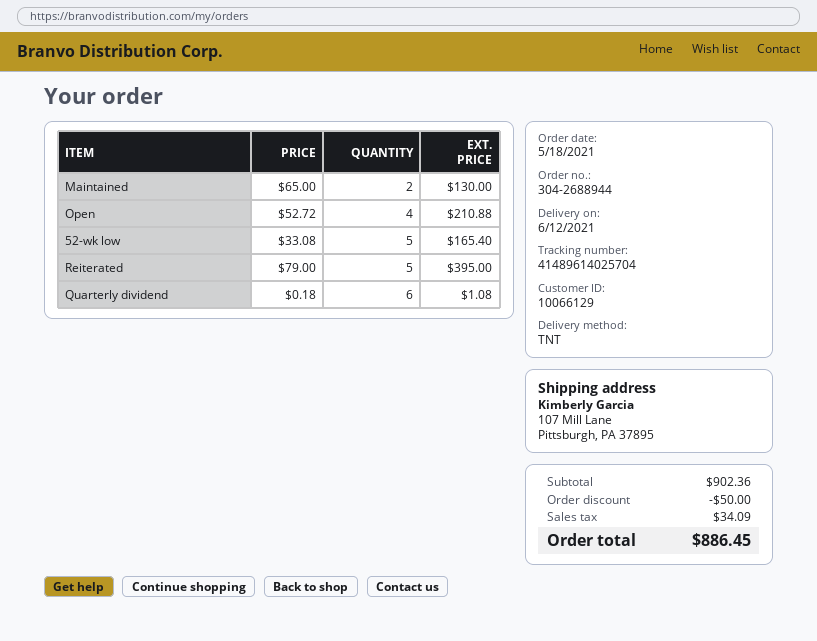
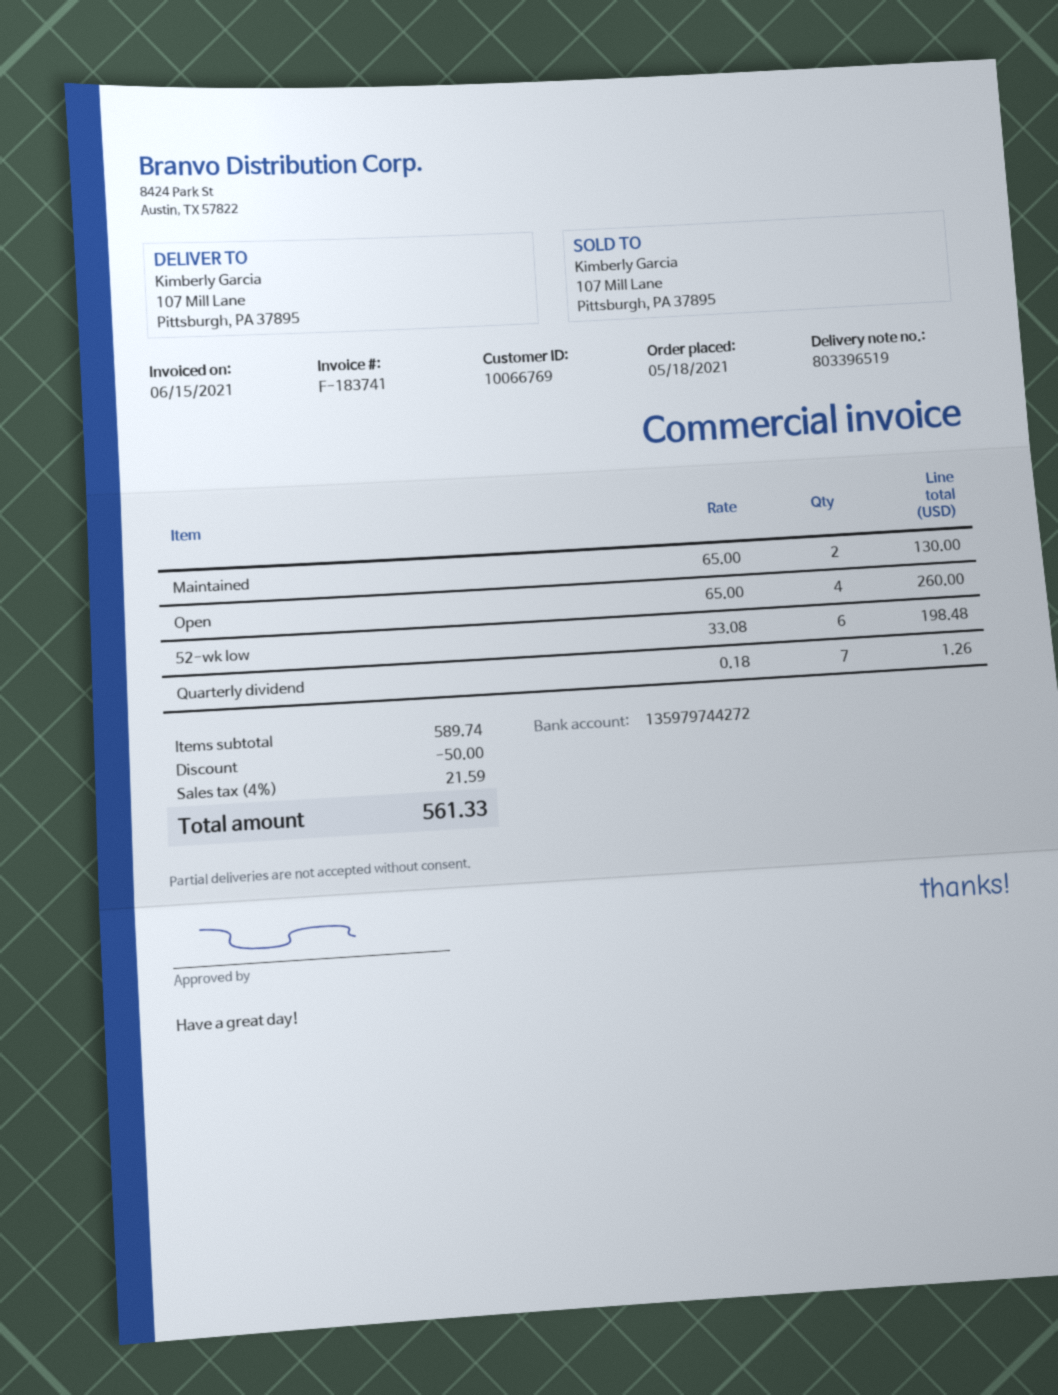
customer number: 10066129 -> 10066769
Open: 4 x 52.72 = 210.88 -> 4 x 65.00 = 260.00
52-wk low: 5 x 33.08 = 165.40 -> 6 x 33.08 = 198.48
Reiterated: 5 x 79.00 = 395.00 -> none
Quarterly dividend: 6 x 0.18 = 1.08 -> 7 x 0.18 = 1.26
subtotal: 902.36 -> 589.74
tax: 34.09 -> 21.59
total: 886.45 -> 561.33

